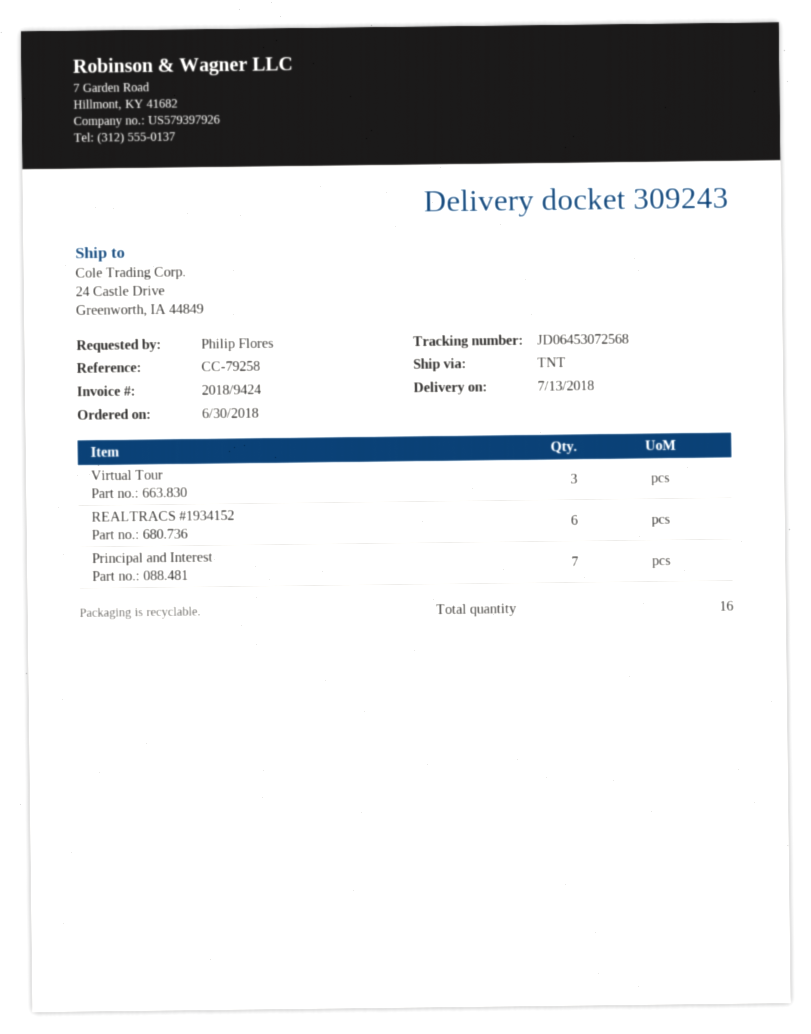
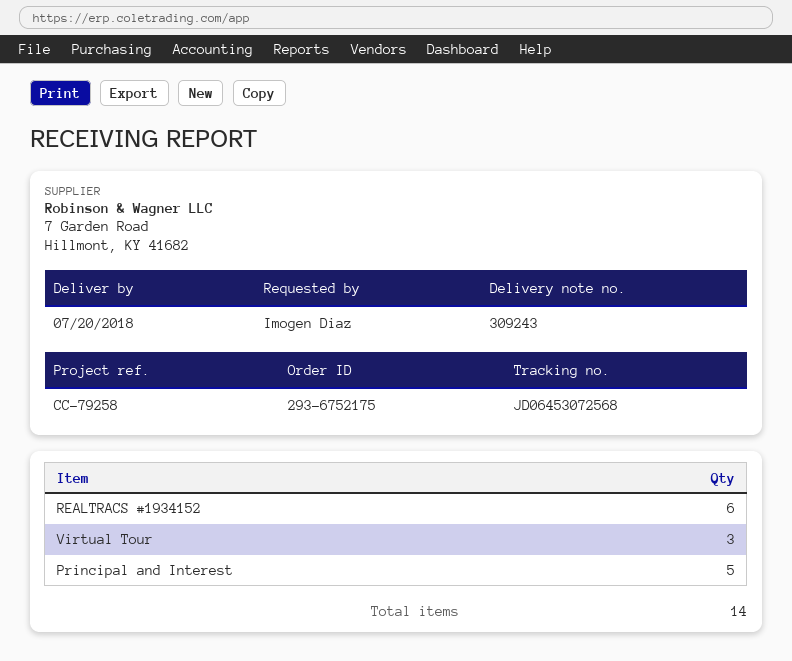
delivery date: 2018-07-13 -> 2018-07-20
ordered by: Philip Flores -> Imogen Diaz
Principal and Interest: 7 -> 5
total quantity: 16 -> 14

